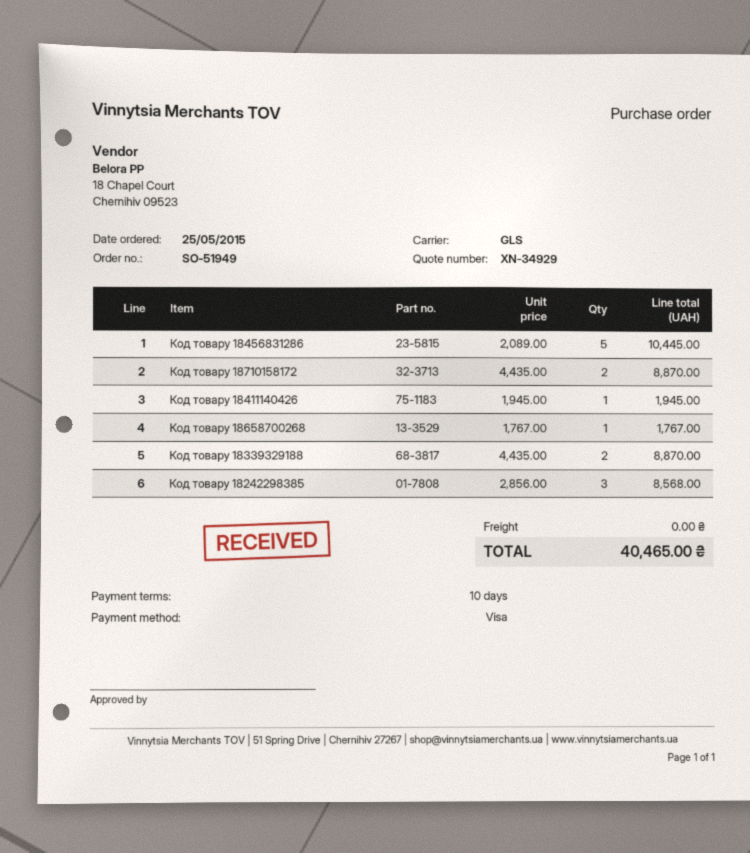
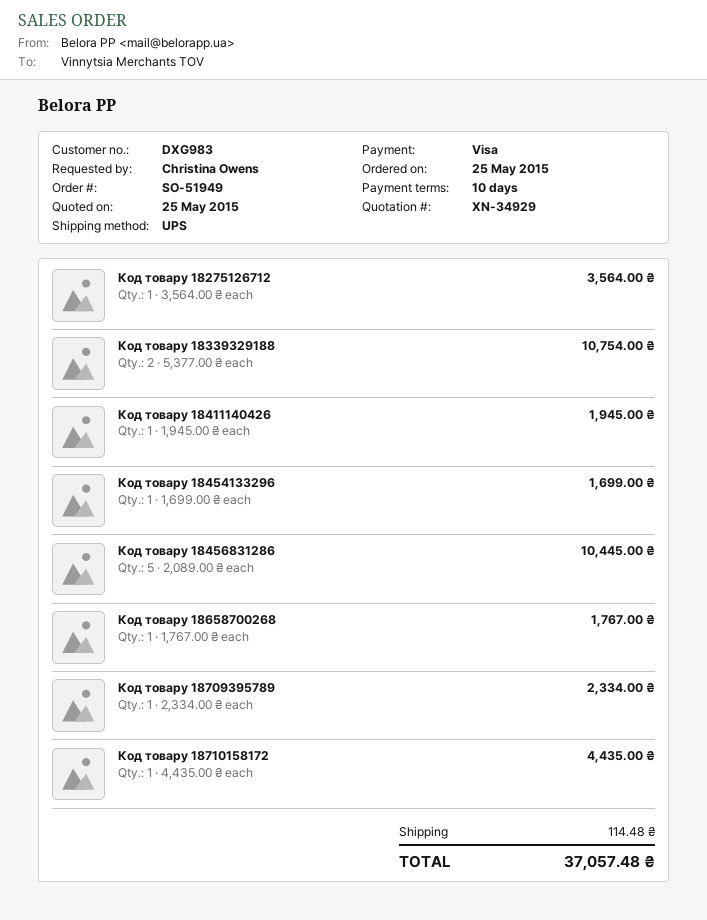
shipping method: GLS -> UPS
Код товару 18710158172: 2 x 4435.00 = 8870.00 -> 1 x 4435.00 = 4435.00
Код товару 18339329188: 2 x 4435.00 = 8870.00 -> 2 x 5377.00 = 10754.00
Код товару 18242298385: 3 x 2856.00 = 8568.00 -> none
Код товару 18275126712: none -> 1 x 3564.00 = 3564.00
Код товару 18454133296: none -> 1 x 1699.00 = 1699.00
Код товару 18709395789: none -> 1 x 2334.00 = 2334.00
shipping: 0.00 -> 114.48
total: 40465.00 -> 37057.48

